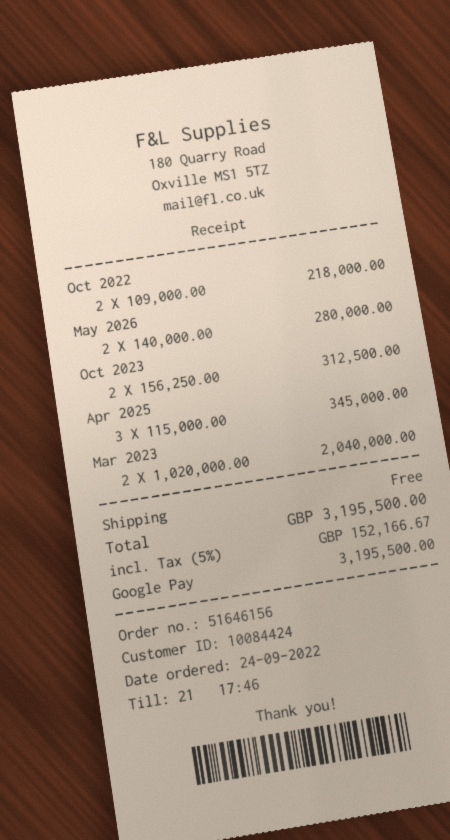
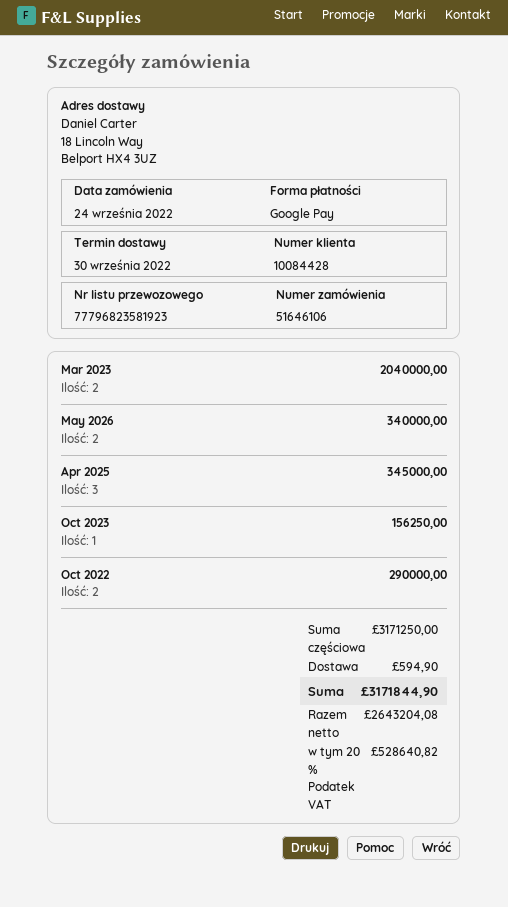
order number: 51646156 -> 51646106
customer number: 10084424 -> 10084428
Oct 2022: 2 for 218000.00 -> 2 for 290000.00
May 2026: 2 for 280000.00 -> 2 for 340000.00
Oct 2023: 2 for 312500.00 -> 1 for 156250.00
shipping: 0.00 -> 594.90
tax: 5% = 152166.67 -> 20% = 528640.82
total: 3195500.00 -> 3171844.90

